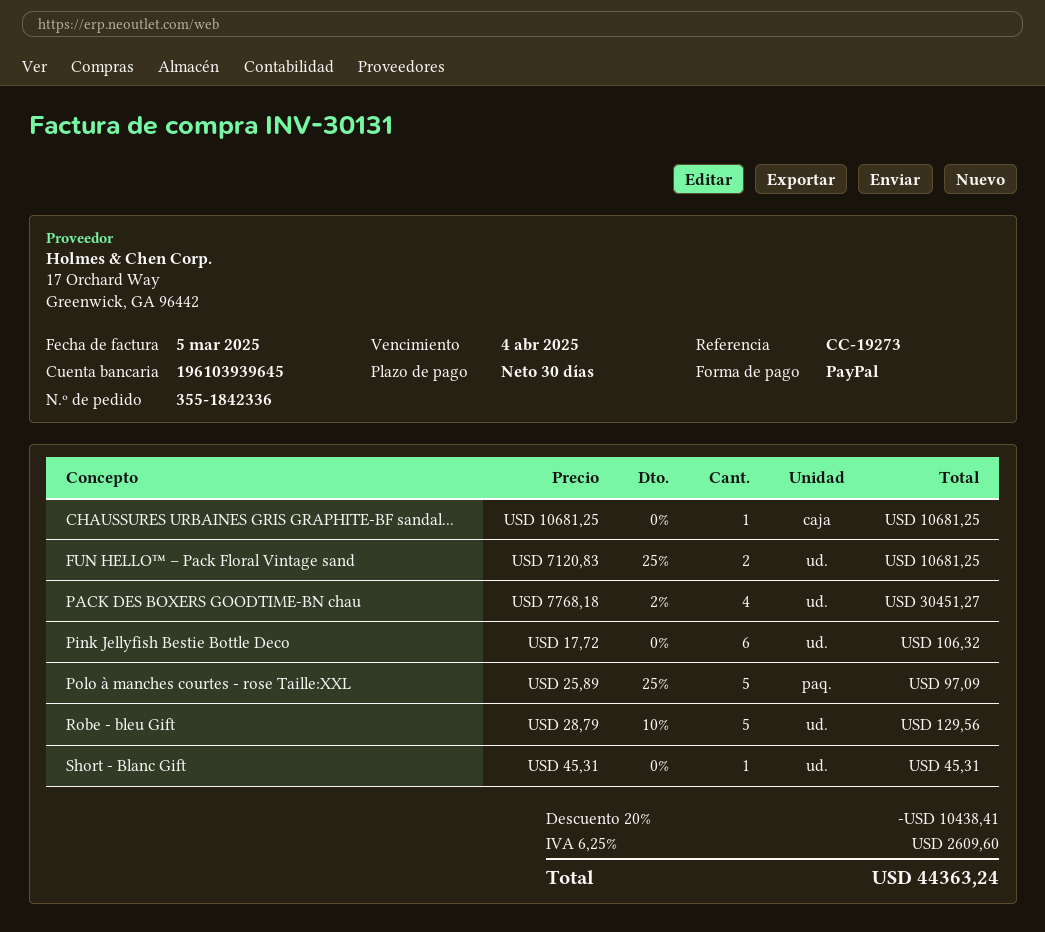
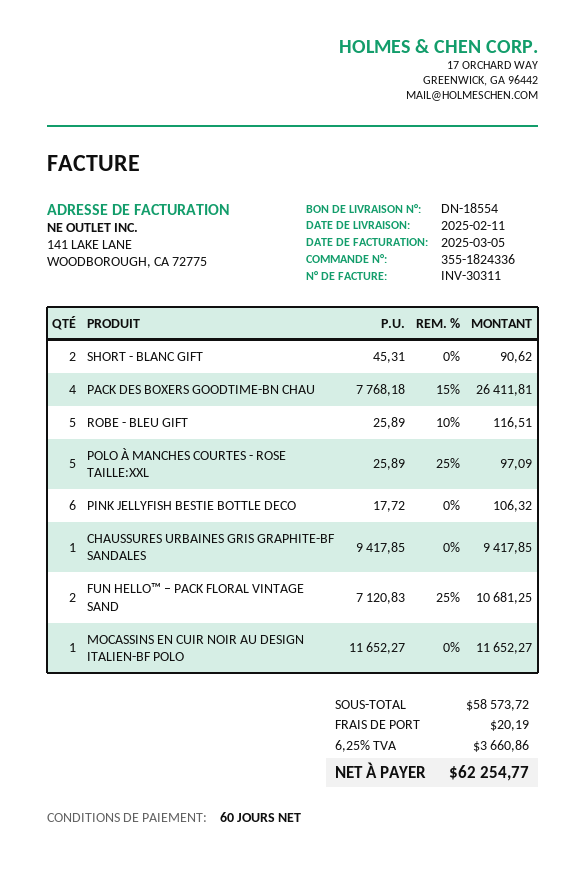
order number: 355-1842336 -> 355-1824336
invoice number: INV-30131 -> INV-30311
payment terms: 30 days -> 60 days
CHAUSSURES URBAINES GRIS GRAPHITE-BF sandal...: 1 x 10681.25 = 10681.25 -> 1 x 9417.85 = 9417.85
PACK DES BOXERS GOODTIME-BN chau: 4 x 7768.18 - 2% = 30451.27 -> 4 x 7768.18 - 15% = 26411.81
Robe - bleu Gift: 5 x 28.79 - 10% = 129.56 -> 5 x 25.89 - 10% = 116.51
Short - Blanc Gift: 1 x 45.31 = 45.31 -> 2 x 45.31 = 90.62
MOCASSINS EN CUIR NOIR AU DESIGN ITALIEN-BF POLO: none -> 1 x 11652.27 = 11652.27
discount: 20% = 10438.41 -> none
shipping: none -> 20.19
tax: 6.25% = 2609.60 -> 6.25% = 3660.86
total: 44363.24 -> 62254.77

